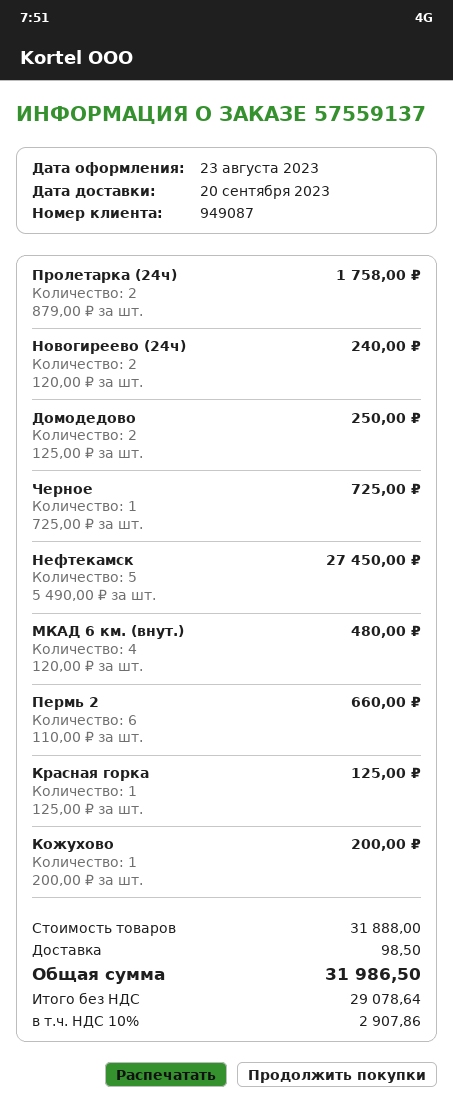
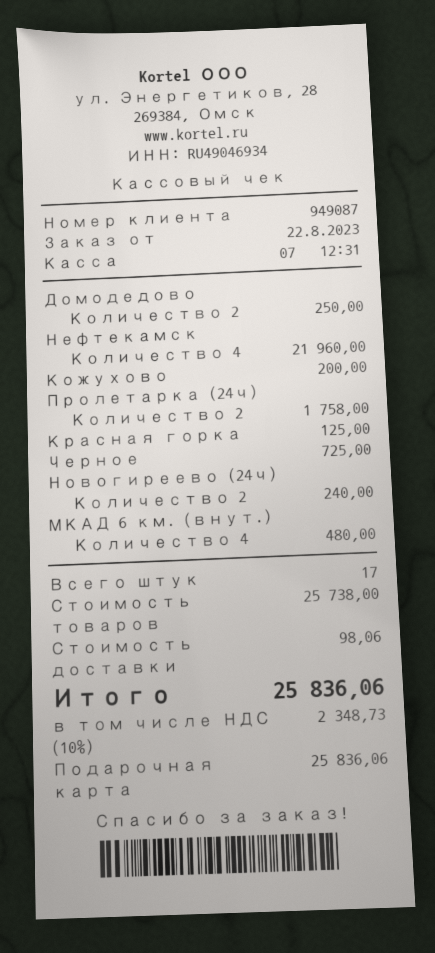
order date: 2023-08-23 -> 2023-08-22
Нефтекамск: 5 for 27450.00 -> 4 for 21960.00
Пермь 2: 6 for 660.00 -> none
subtotal: 31888.00 -> 25738.00
shipping: 98.50 -> 98.06
tax: 10% = 2907.86 -> 10% = 2348.73
total: 31986.50 -> 25836.06

